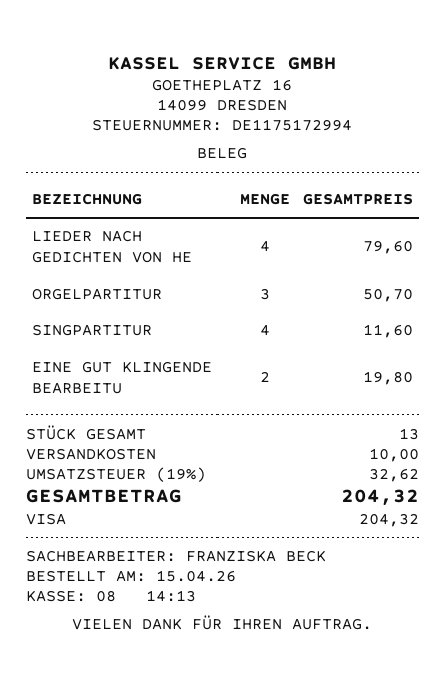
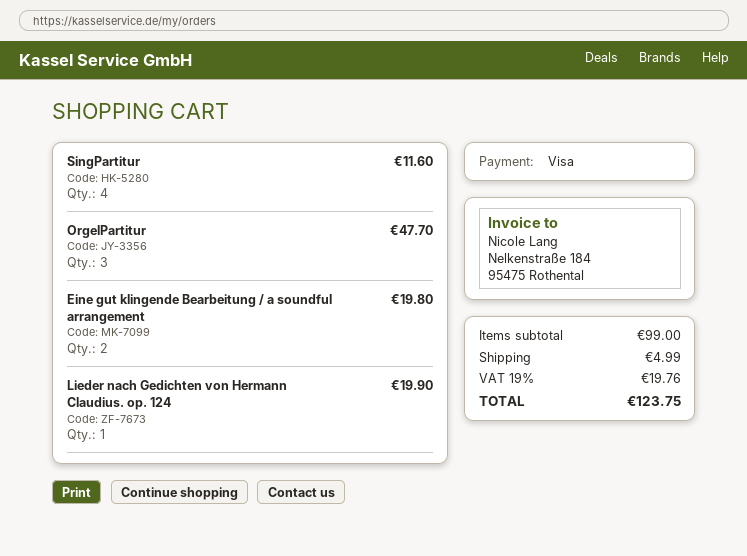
LIEDER NACH GEDICHTEN VON HE: 4 for 79.60 -> 1 for 19.90
ORGELPARTITUR: 3 for 50.70 -> 3 for 47.70
shipping: 10.00 -> 4.99
tax: 19% = 32.62 -> 19% = 19.76
total: 204.32 -> 123.75

